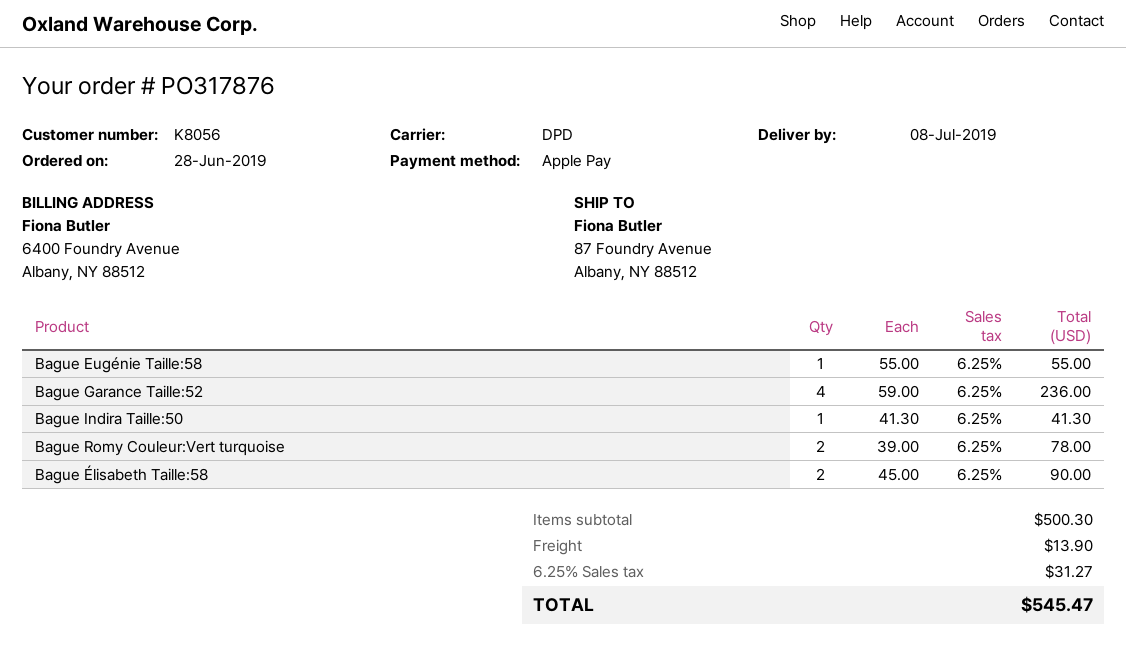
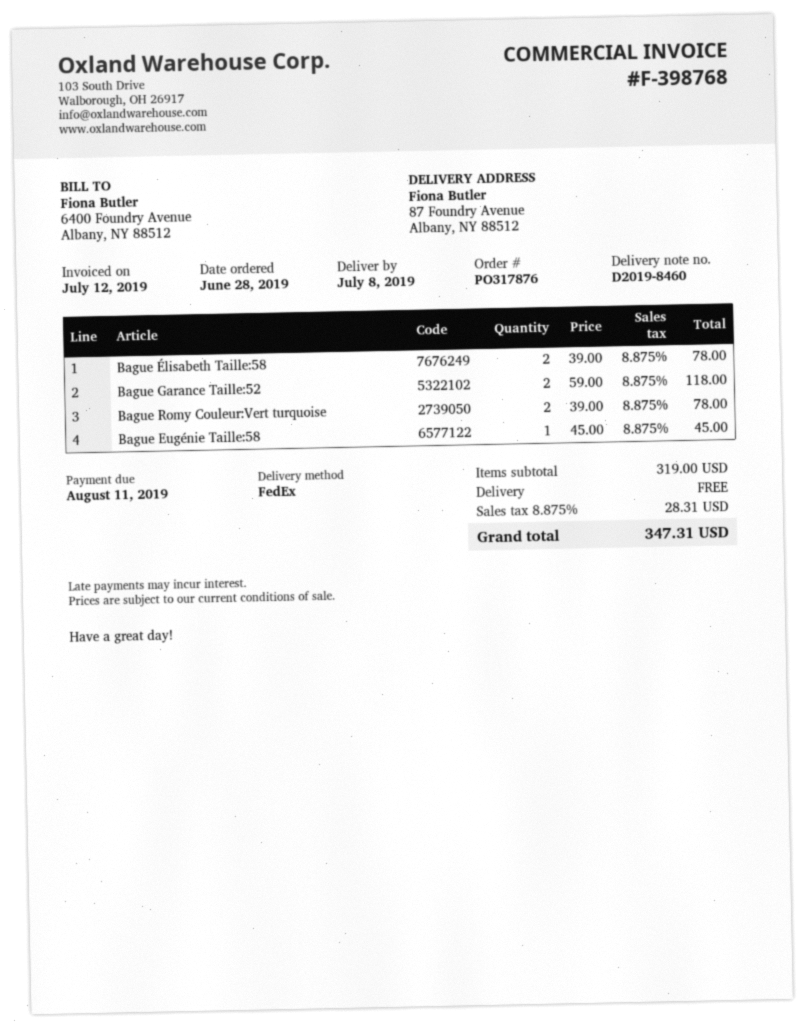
shipping method: DPD -> FedEx
Bague Eugénie Taille:58: 1 x 55.00 = 55.00 -> 1 x 45.00 = 45.00
Bague Garance Taille:52: 4 x 59.00 = 236.00 -> 2 x 59.00 = 118.00
Bague Indira Taille:50: 1 x 41.30 = 41.30 -> none
Bague Élisabeth Taille:58: 2 x 45.00 = 90.00 -> 2 x 39.00 = 78.00
subtotal: 500.30 -> 319.00
shipping: 13.90 -> 0.00
tax: 6.25% = 31.27 -> 8.875% = 28.31
total: 545.47 -> 347.31

